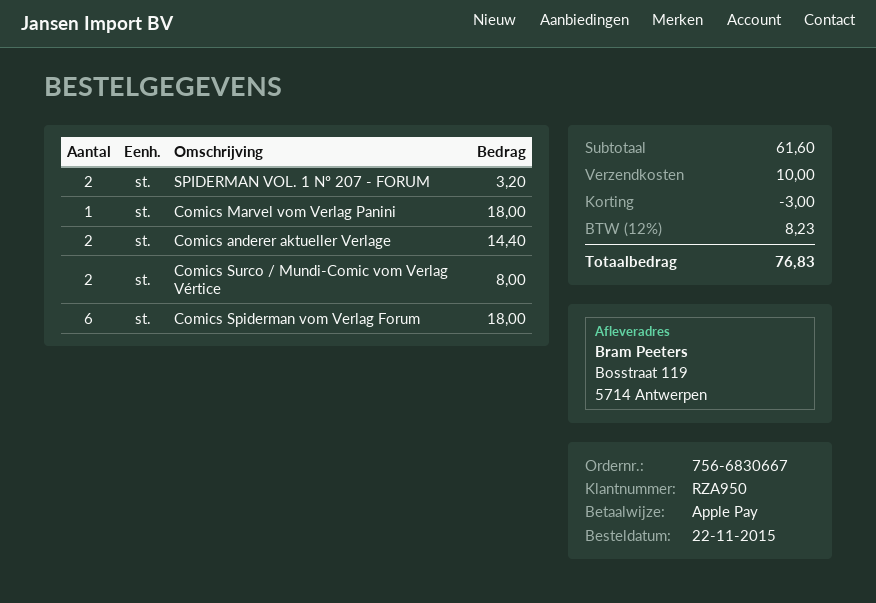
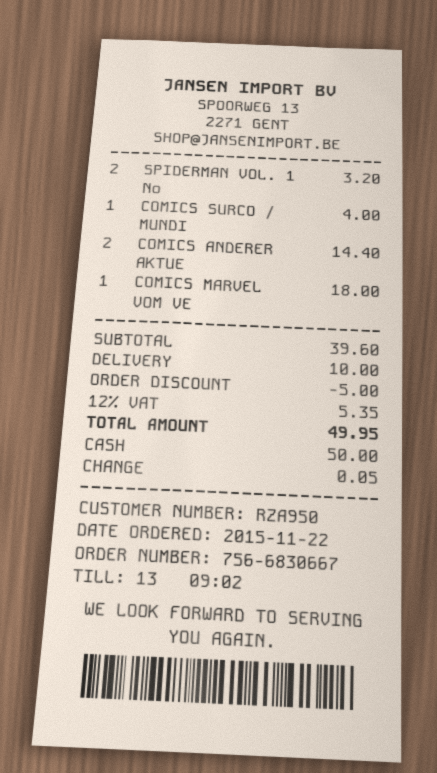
payment method: Apple Pay -> cash
Comics Surco / Mundi-Comic vom Verlag Vértice: 2 for 8.00 -> 1 for 4.00
Comics Spiderman vom Verlag Forum: 6 for 18.00 -> none
subtotal: 61.60 -> 39.60
discount: 3.00 -> 5.00
tax: 12% = 8.23 -> 12% = 5.35
total: 76.83 -> 49.95

